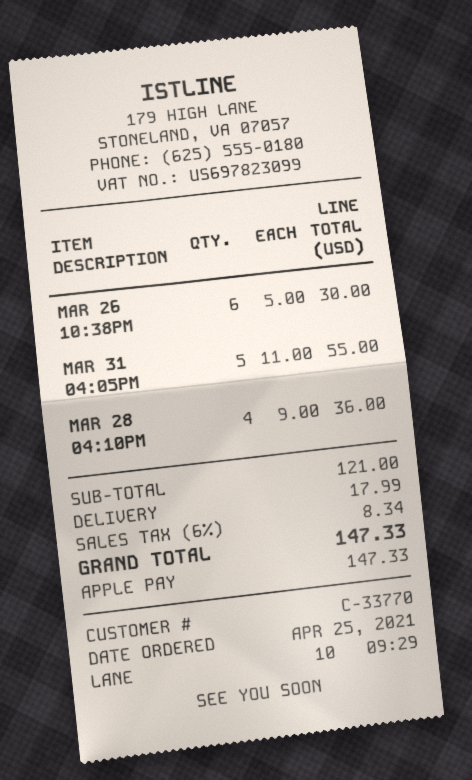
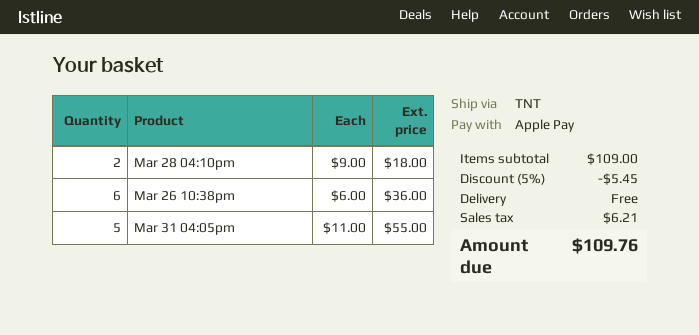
MAR 26 10:38PM: 6 x 5.00 = 30.00 -> 6 x 6.00 = 36.00
MAR 28 04:10PM: 4 x 9.00 = 36.00 -> 2 x 9.00 = 18.00
subtotal: 121.00 -> 109.00
discount: none -> 5% = 5.45
shipping: 17.99 -> 0.00
tax: 8.34 -> 6.21
total: 147.33 -> 109.76

